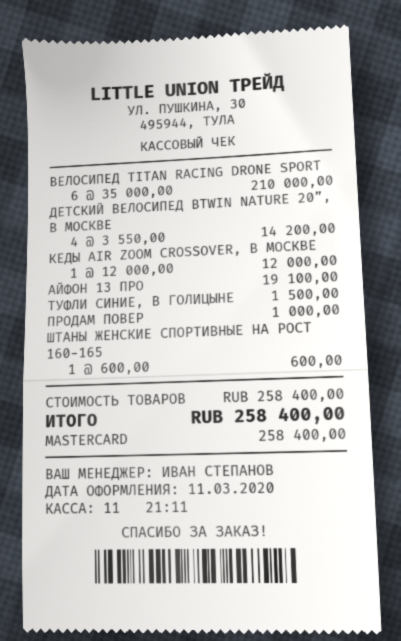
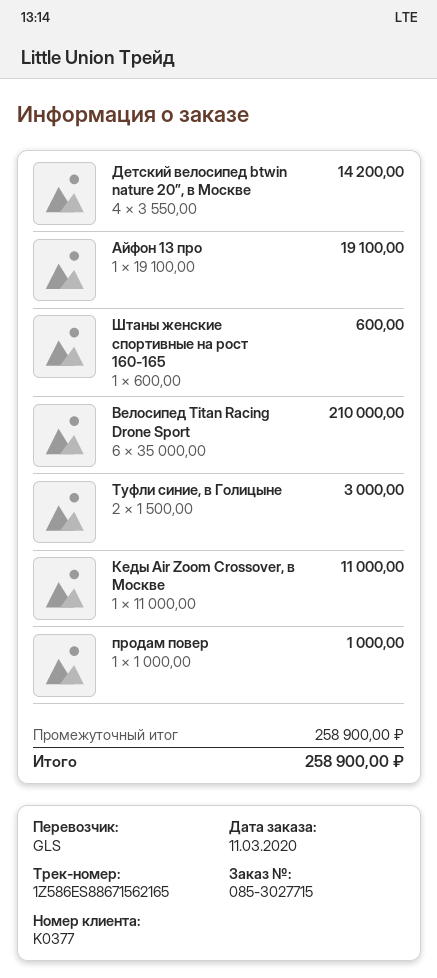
КЕДЫ AIR ZOOM CROSSOVER, В МОСКВЕ: 1 x 12000.00 = 12000.00 -> 1 x 11000.00 = 11000.00
ТУФЛИ СИНИЕ, В ГОЛИЦЫНЕ: 1 x 1500.00 = 1500.00 -> 2 x 1500.00 = 3000.00
subtotal: 258400.00 -> 258900.00
total: 258400.00 -> 258900.00

